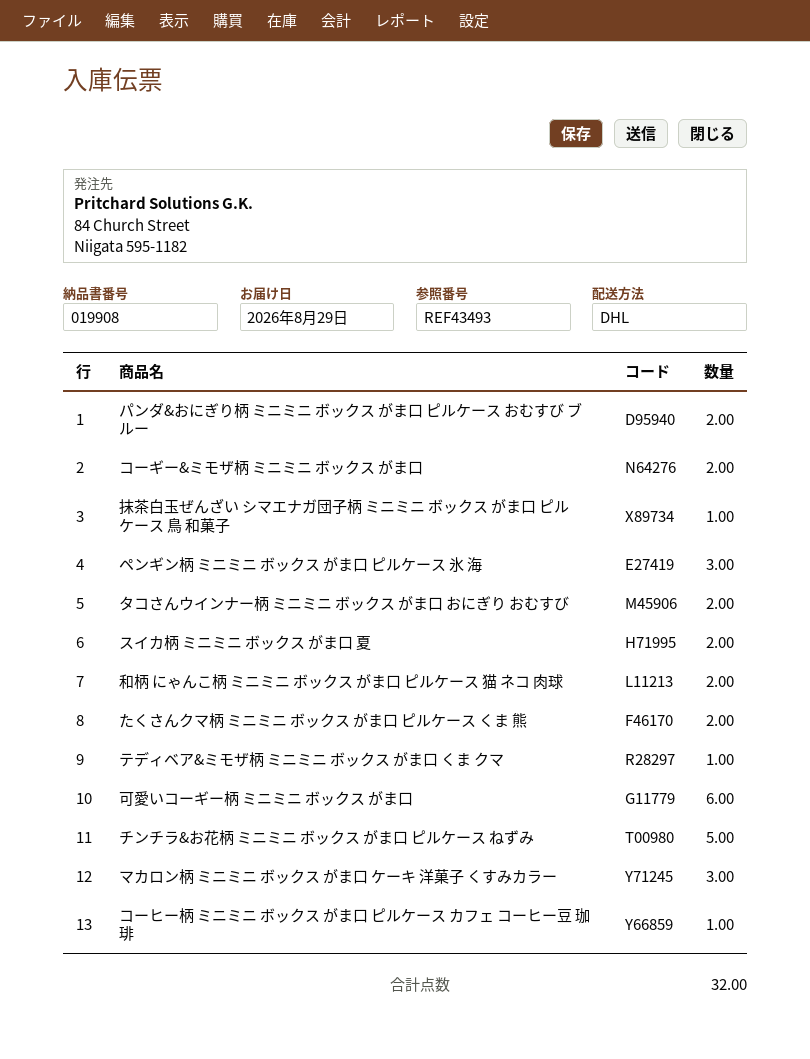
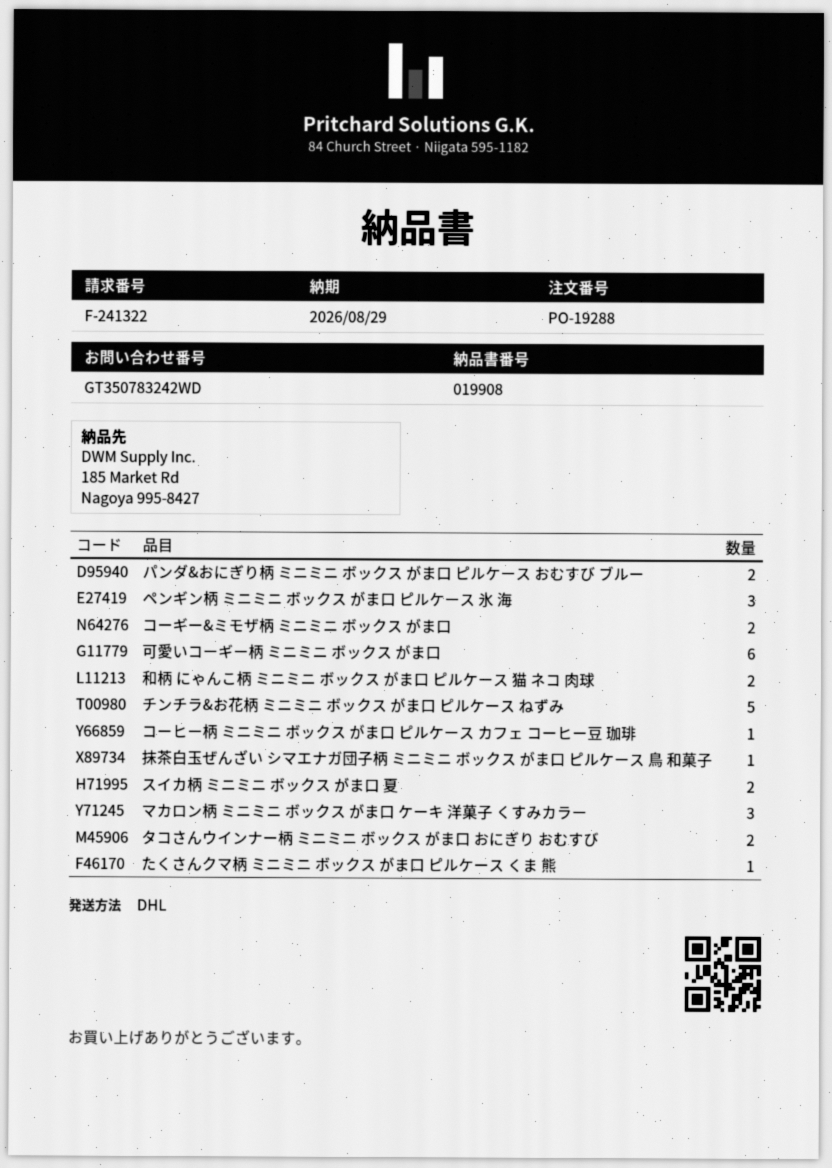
たくさんクマ柄 ミニミニ ボックス がま口 ピルケース くま 熊: 2 -> 1
テディベア&ミモザ柄 ミニミニ ボックス がま口 くま クマ: 1 -> none

